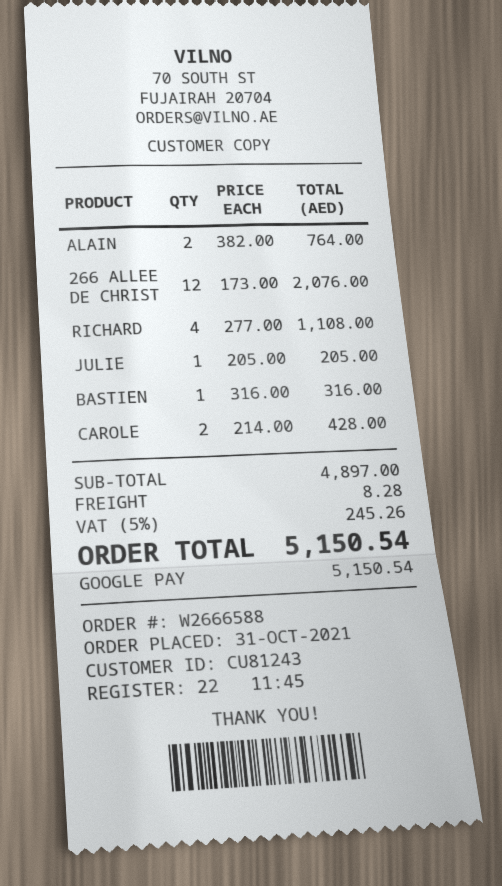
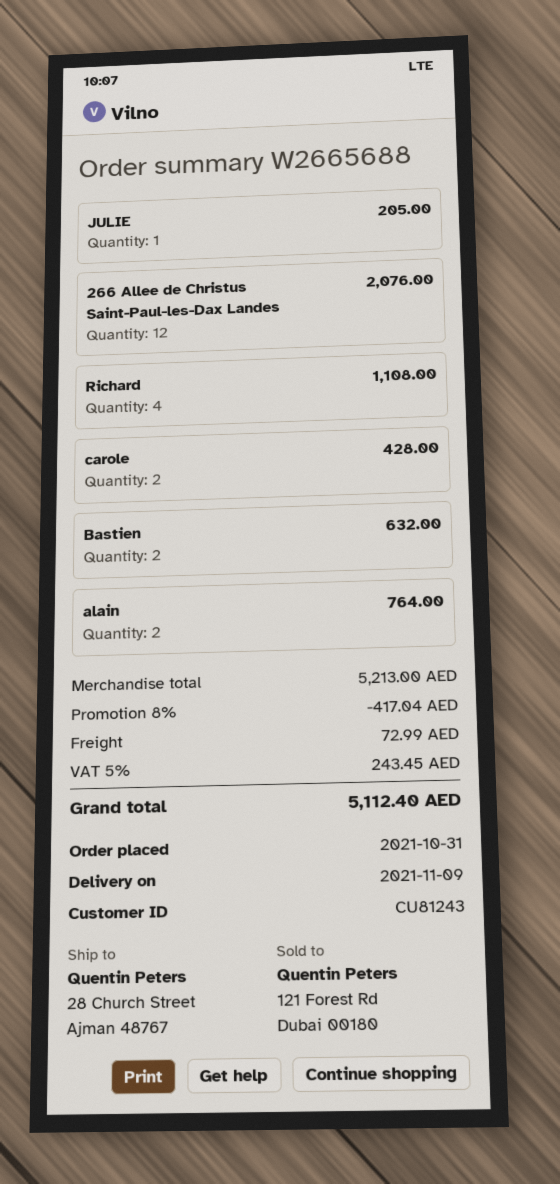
order number: W2666588 -> W2665688
BASTIEN: 1 for 316.00 -> 2 for 632.00
subtotal: 4897.00 -> 5213.00
discount: none -> 8% = 417.04
shipping: 8.28 -> 72.99
tax: 5% = 245.26 -> 5% = 243.45
total: 5150.54 -> 5112.40

